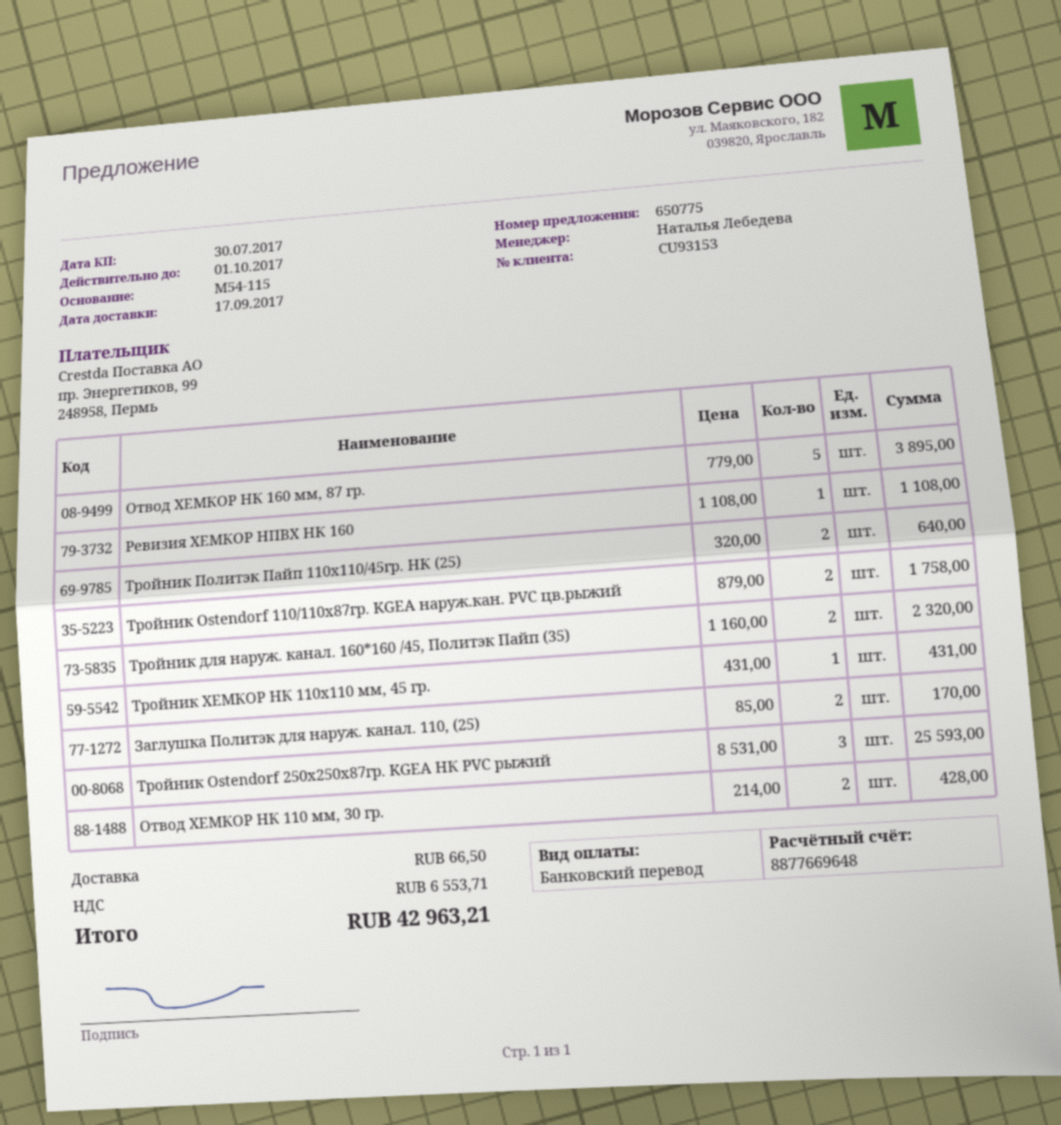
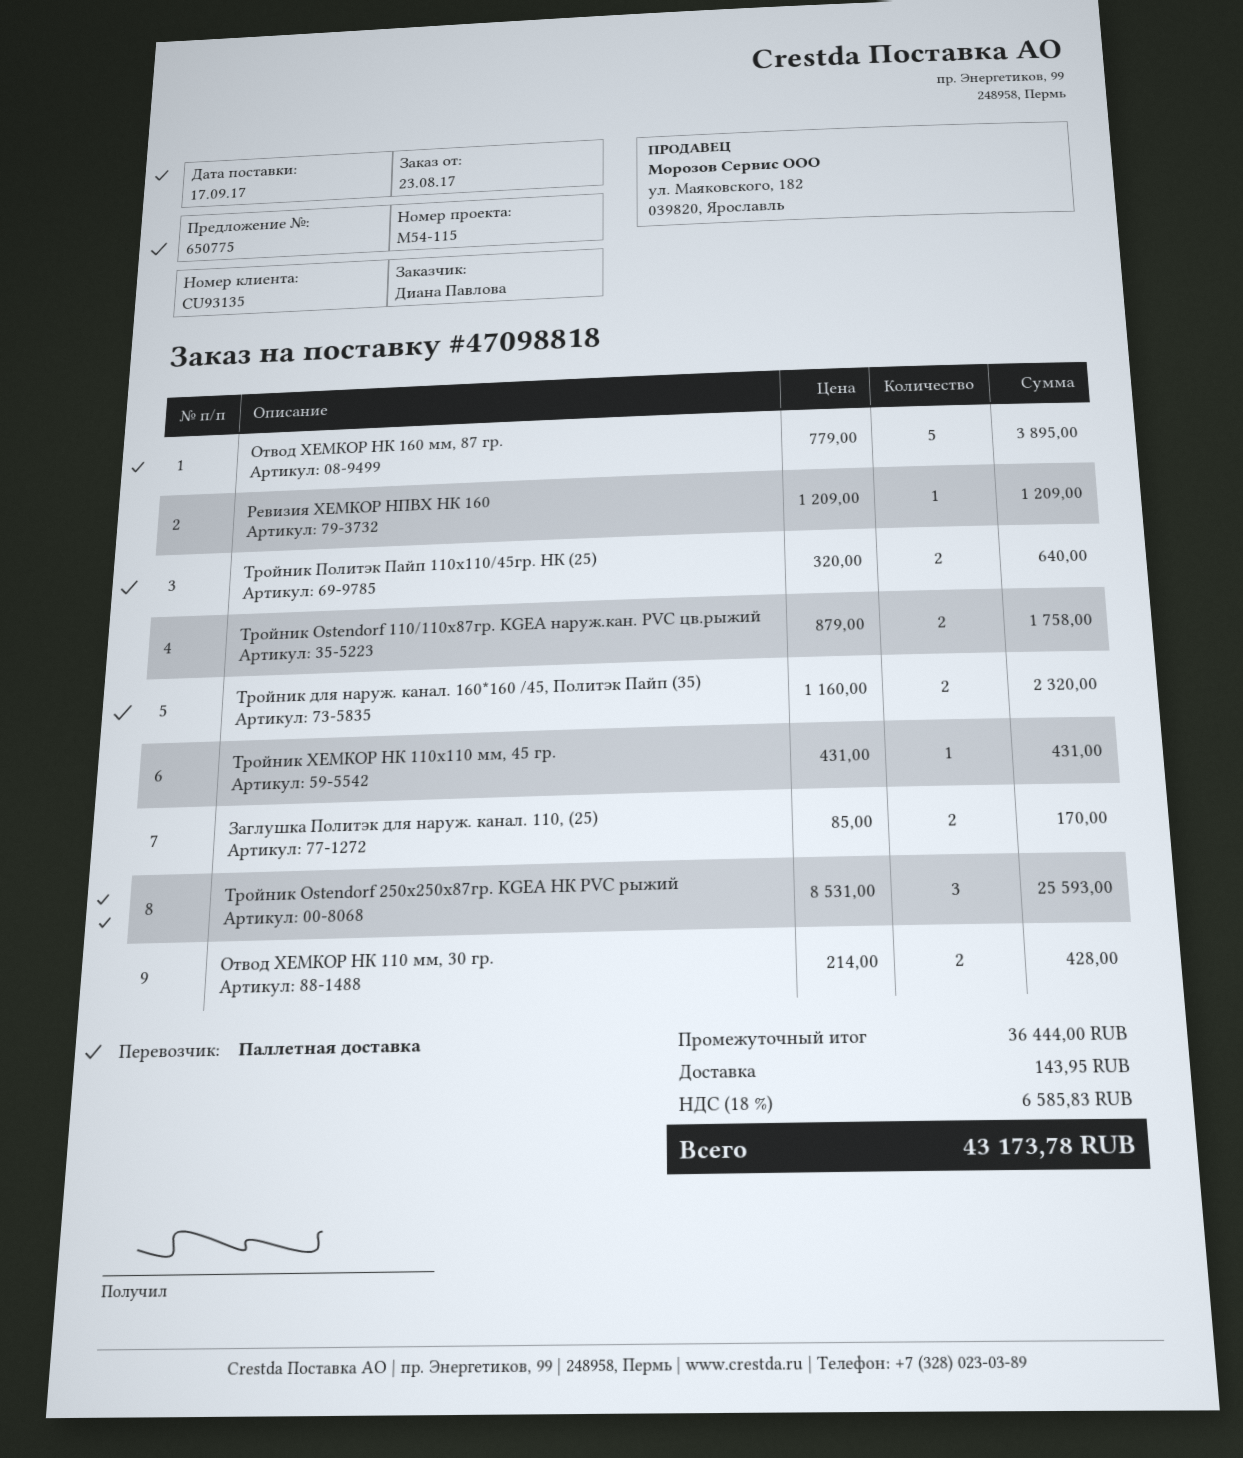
customer number: CU93153 -> CU93135
Ревизия ХЕМКОР НПВХ НК 160: 1 x 1108.00 = 1108.00 -> 1 x 1209.00 = 1209.00
shipping: 66.50 -> 143.95
tax: 6553.71 -> 6585.83
total: 42963.21 -> 43173.78

